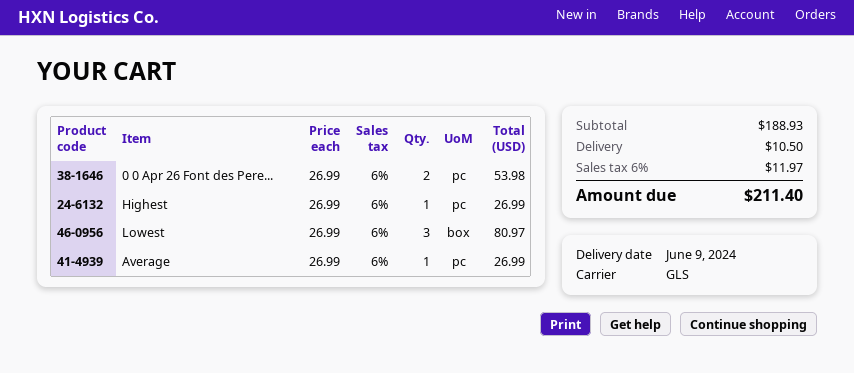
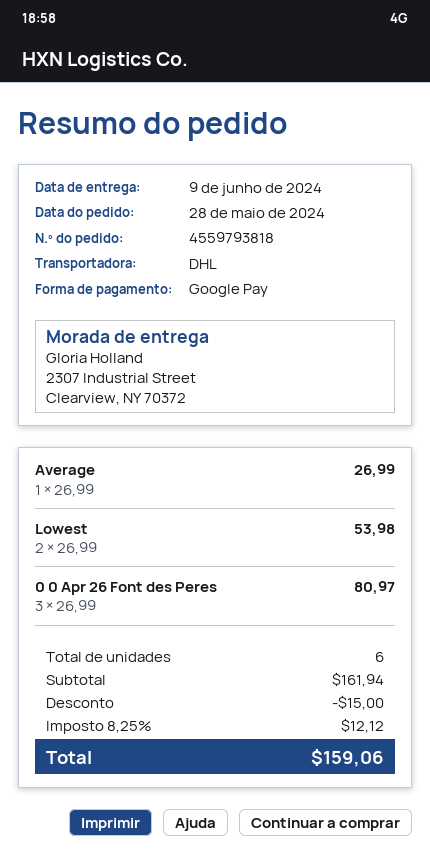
shipping method: GLS -> DHL
0 0 Apr 26 Font des Pere...: 2 x 26.99 = 53.98 -> 3 x 26.99 = 80.97
Highest: 1 x 26.99 = 26.99 -> none
Lowest: 3 x 26.99 = 80.97 -> 2 x 26.99 = 53.98
subtotal: 188.93 -> 161.94
discount: none -> 15.00
shipping: 10.50 -> none
tax: 6% = 11.97 -> 8.25% = 12.12
total: 211.40 -> 159.06

